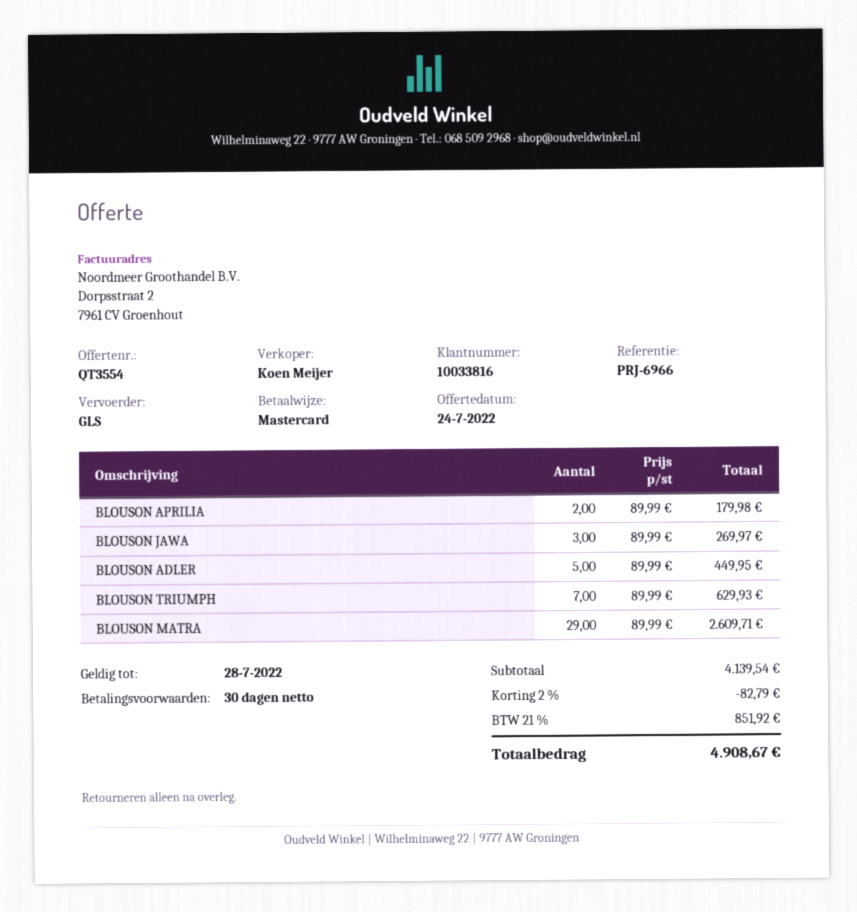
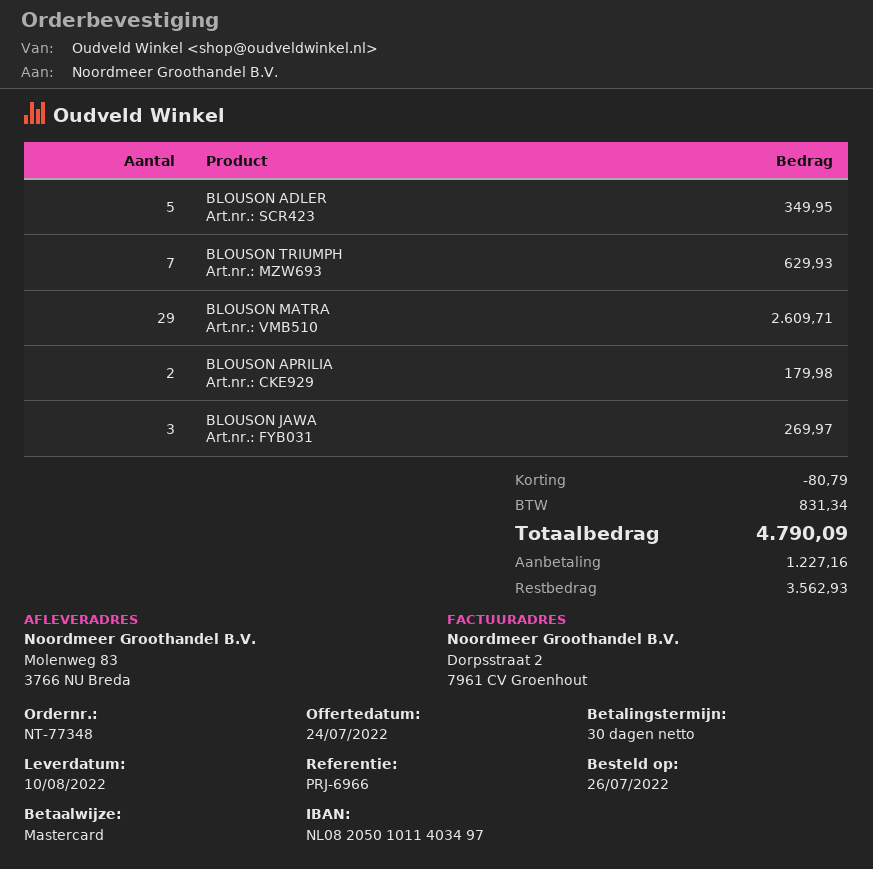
BLOUSON ADLER: 5 for 449.95 -> 5 for 349.95
discount: 82.79 -> 80.79
tax: 851.92 -> 831.34
total: 4908.67 -> 4790.09

